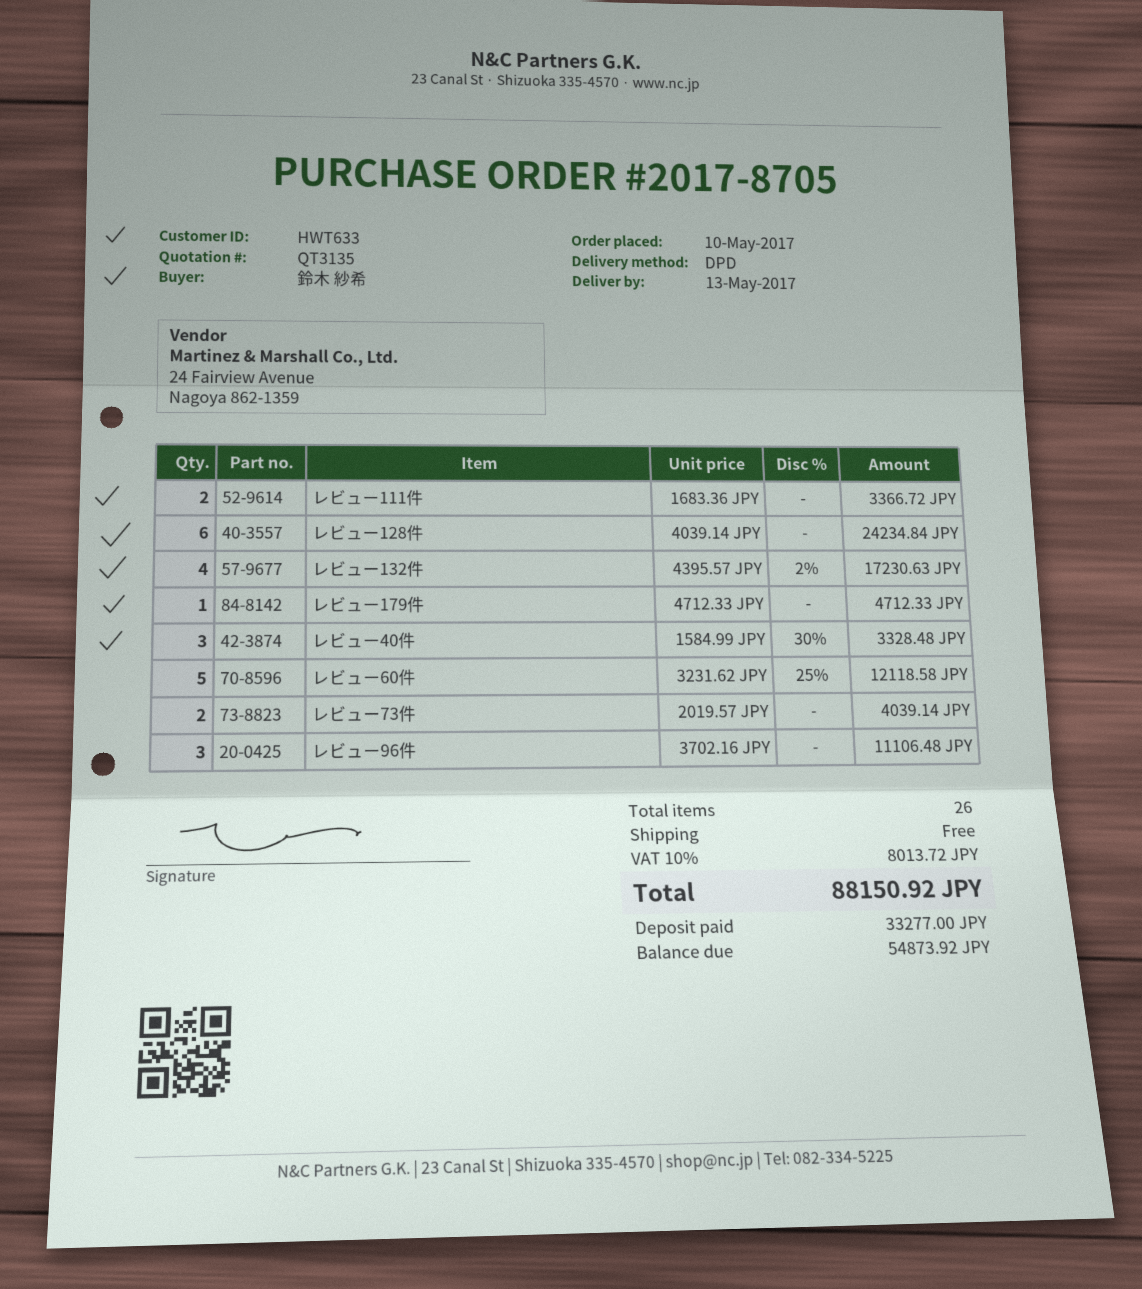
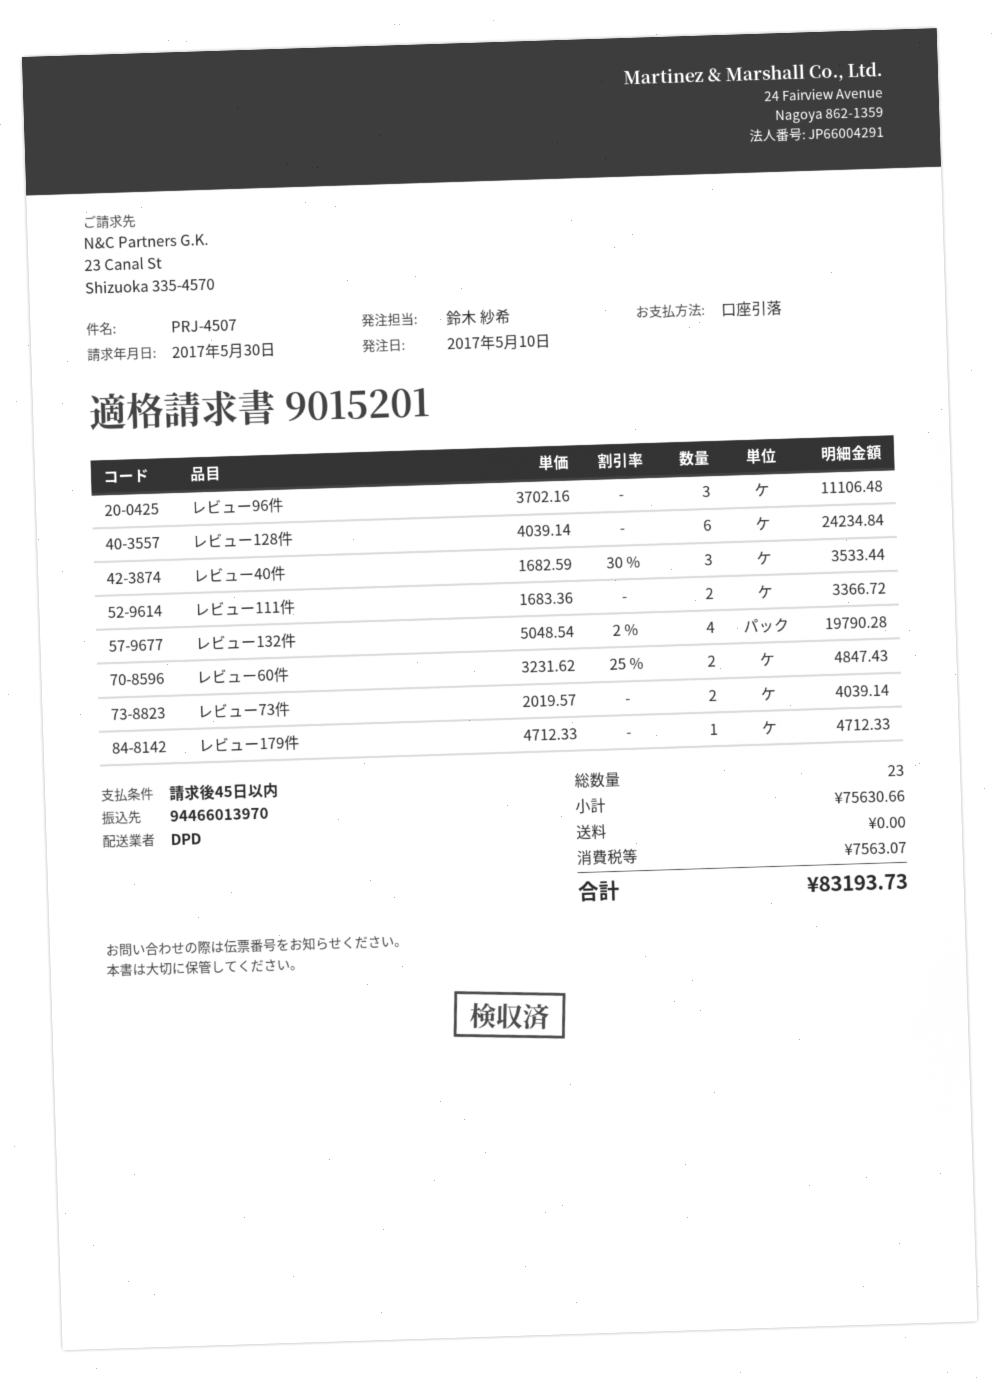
レビュー132件: 4 x 4395.57 - 2% = 17230.63 -> 4 x 5048.54 - 2% = 19790.28
レビュー40件: 3 x 1584.99 - 30% = 3328.48 -> 3 x 1682.59 - 30% = 3533.44
レビュー60件: 5 x 3231.62 - 25% = 12118.58 -> 2 x 3231.62 - 25% = 4847.43
total quantity: 26 -> 23
tax: 8013.72 -> 7563.07
total: 88150.92 -> 83193.73

